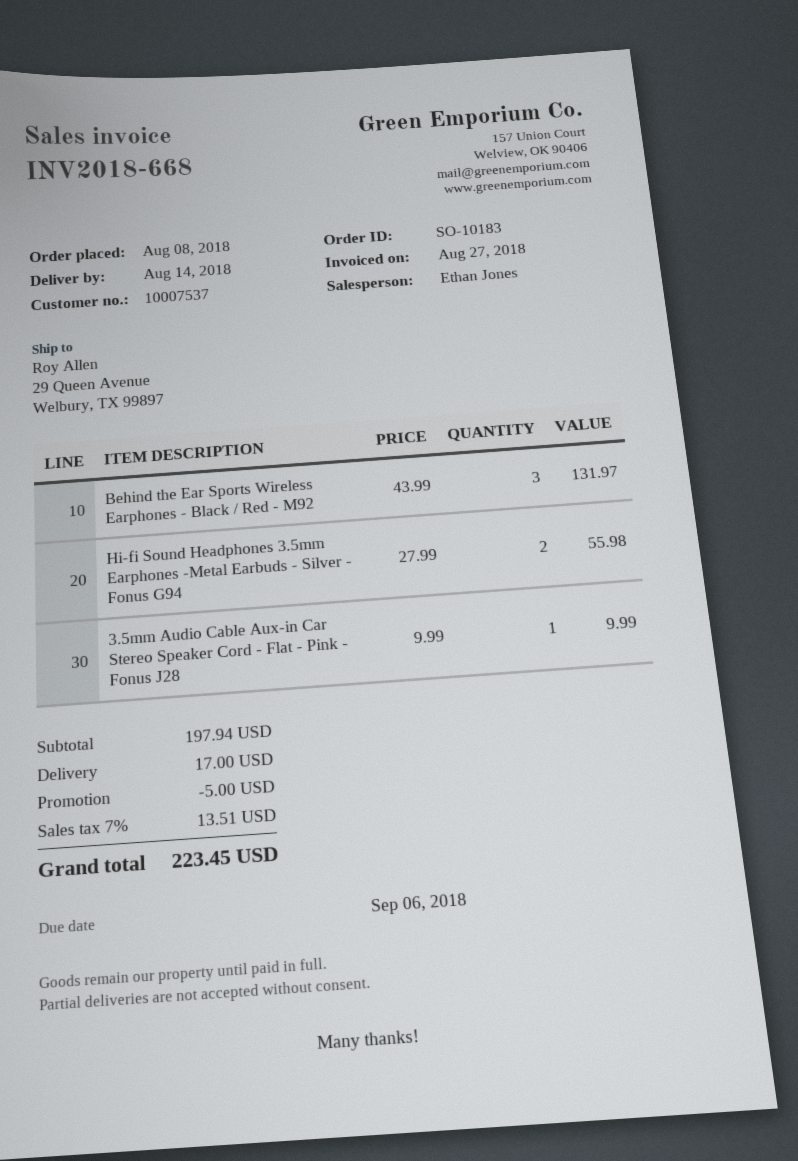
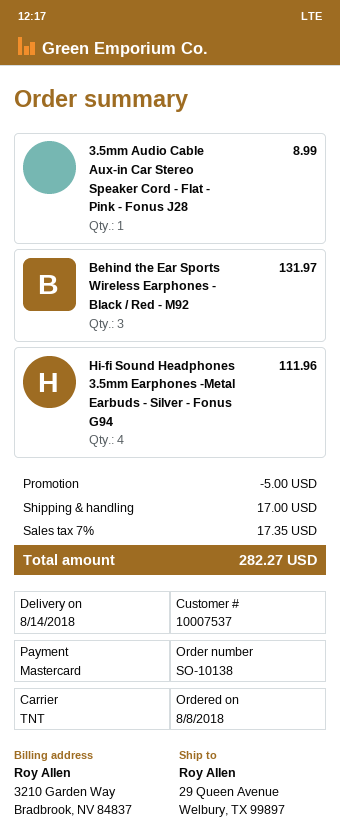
order number: SO-10183 -> SO-10138
Hi-fi Sound Headphones 3.5mm Earphones -Metal Earbuds - Silver - Fonus G94: 2 for 55.98 -> 4 for 111.96
3.5mm Audio Cable Aux-in Car Stereo Speaker Cord - Flat - Pink - Fonus J28: 1 for 9.99 -> 1 for 8.99
tax: 7% = 13.51 -> 7% = 17.35
total: 223.45 -> 282.27

